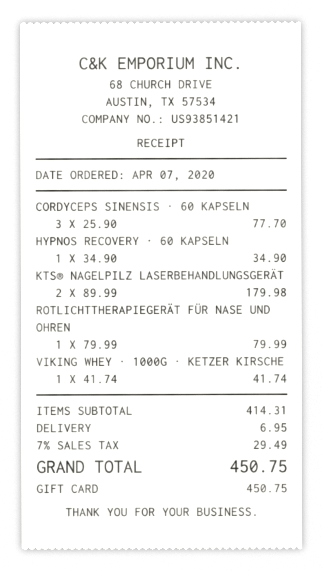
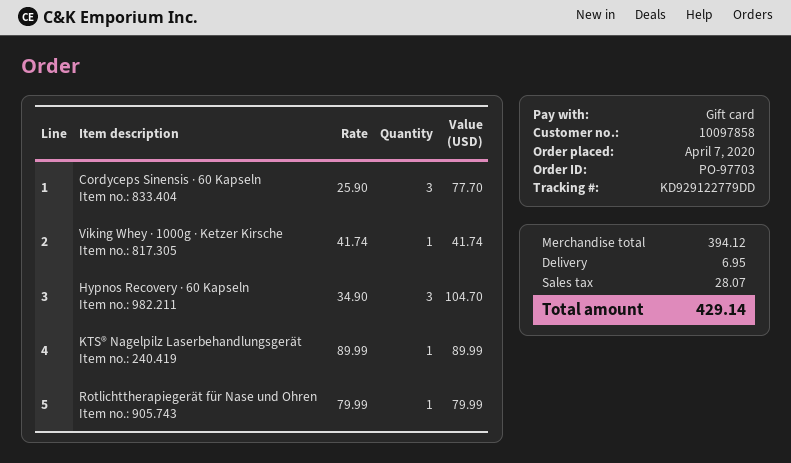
HYPNOS RECOVERY · 60 KAPSELN: 1 x 34.90 = 34.90 -> 3 x 34.90 = 104.70
KTS® NAGELPILZ LASERBEHANDLUNGSGERÄT: 2 x 89.99 = 179.98 -> 1 x 89.99 = 89.99
subtotal: 414.31 -> 394.12
tax: 29.49 -> 28.07
total: 450.75 -> 429.14

